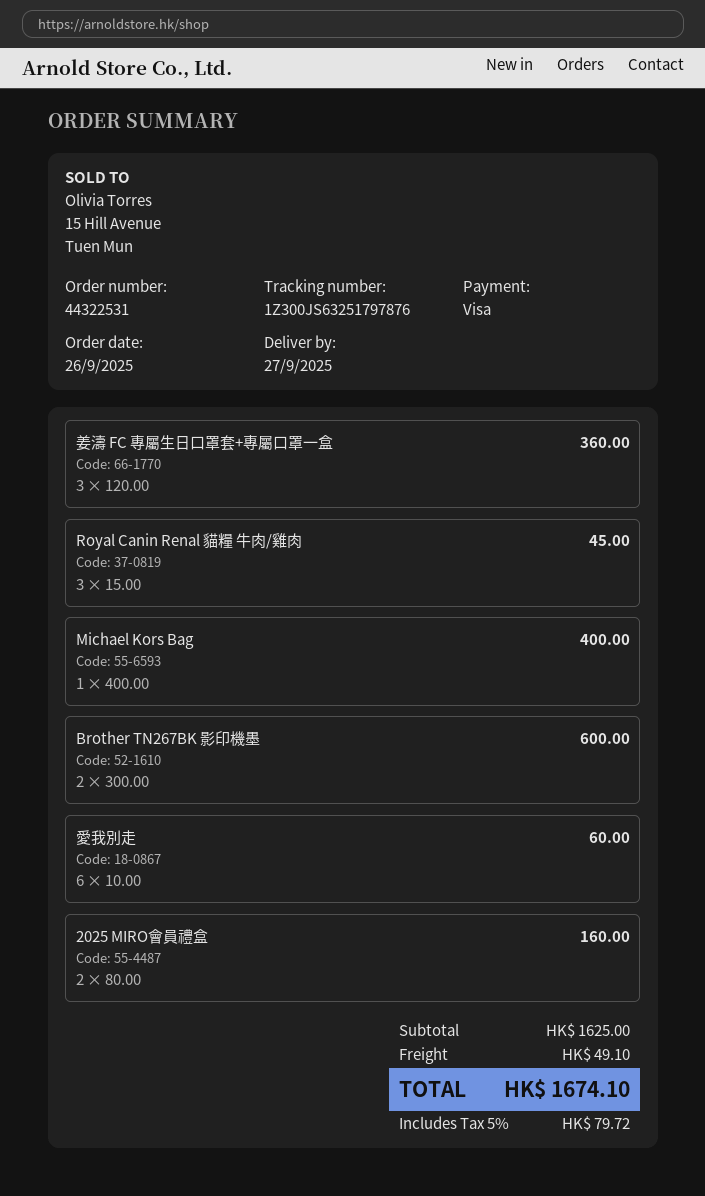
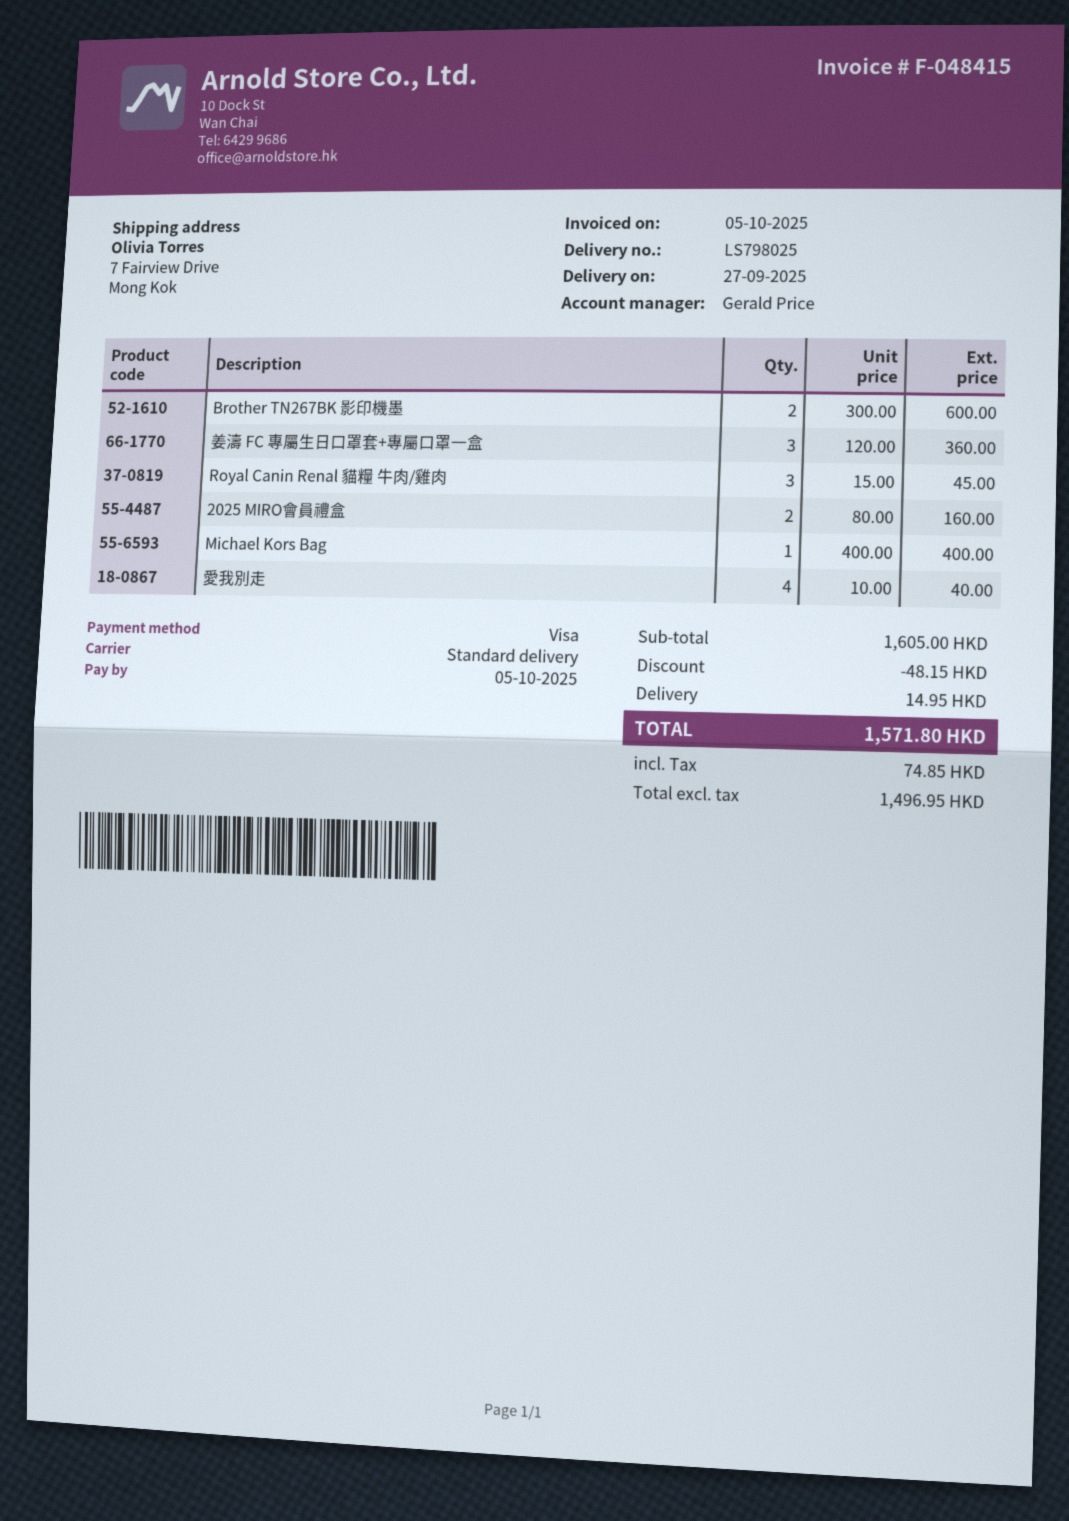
愛我別走: 6 x 10.00 = 60.00 -> 4 x 10.00 = 40.00
subtotal: 1625.00 -> 1605.00
discount: none -> 48.15
shipping: 49.10 -> 14.95
tax: 79.72 -> 74.85
total: 1674.10 -> 1571.80

